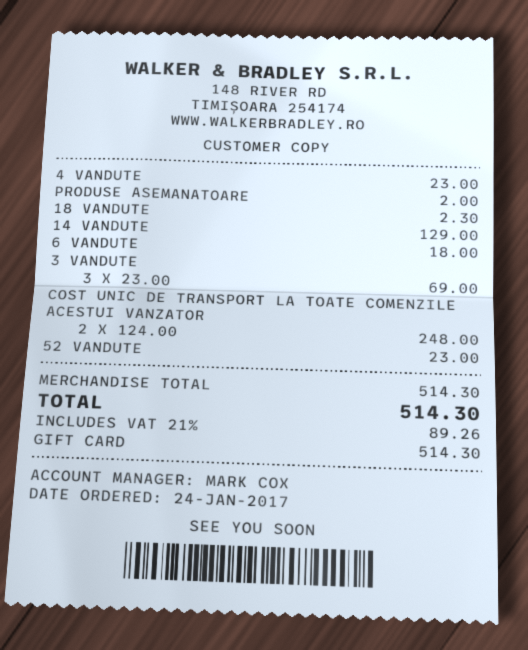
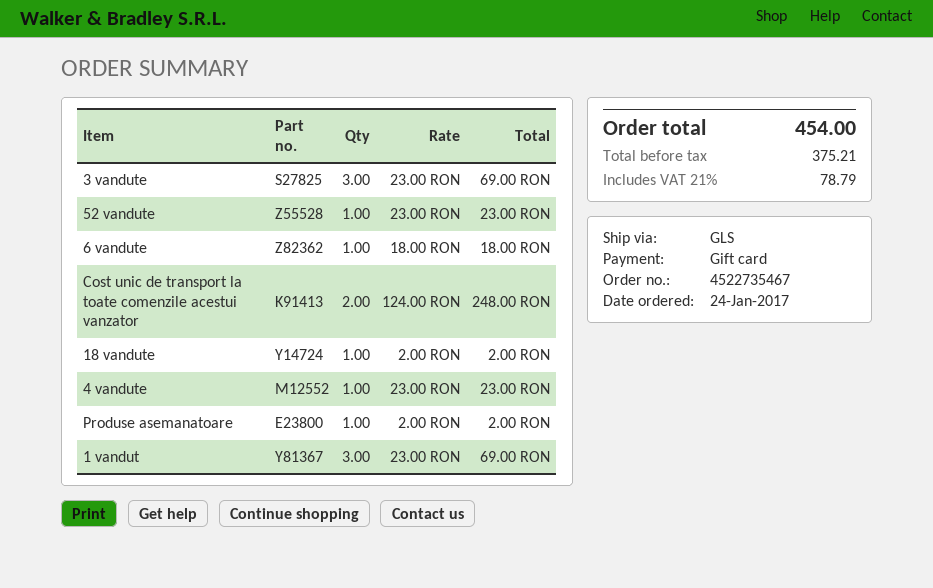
18 VANDUTE: 1 x 2.30 = 2.30 -> 1 x 2.00 = 2.00
14 VANDUTE: 1 x 129.00 = 129.00 -> none
1 vandut: none -> 3 x 23.00 = 69.00
tax: 21% = 89.26 -> 21% = 78.79
total: 514.30 -> 454.00

